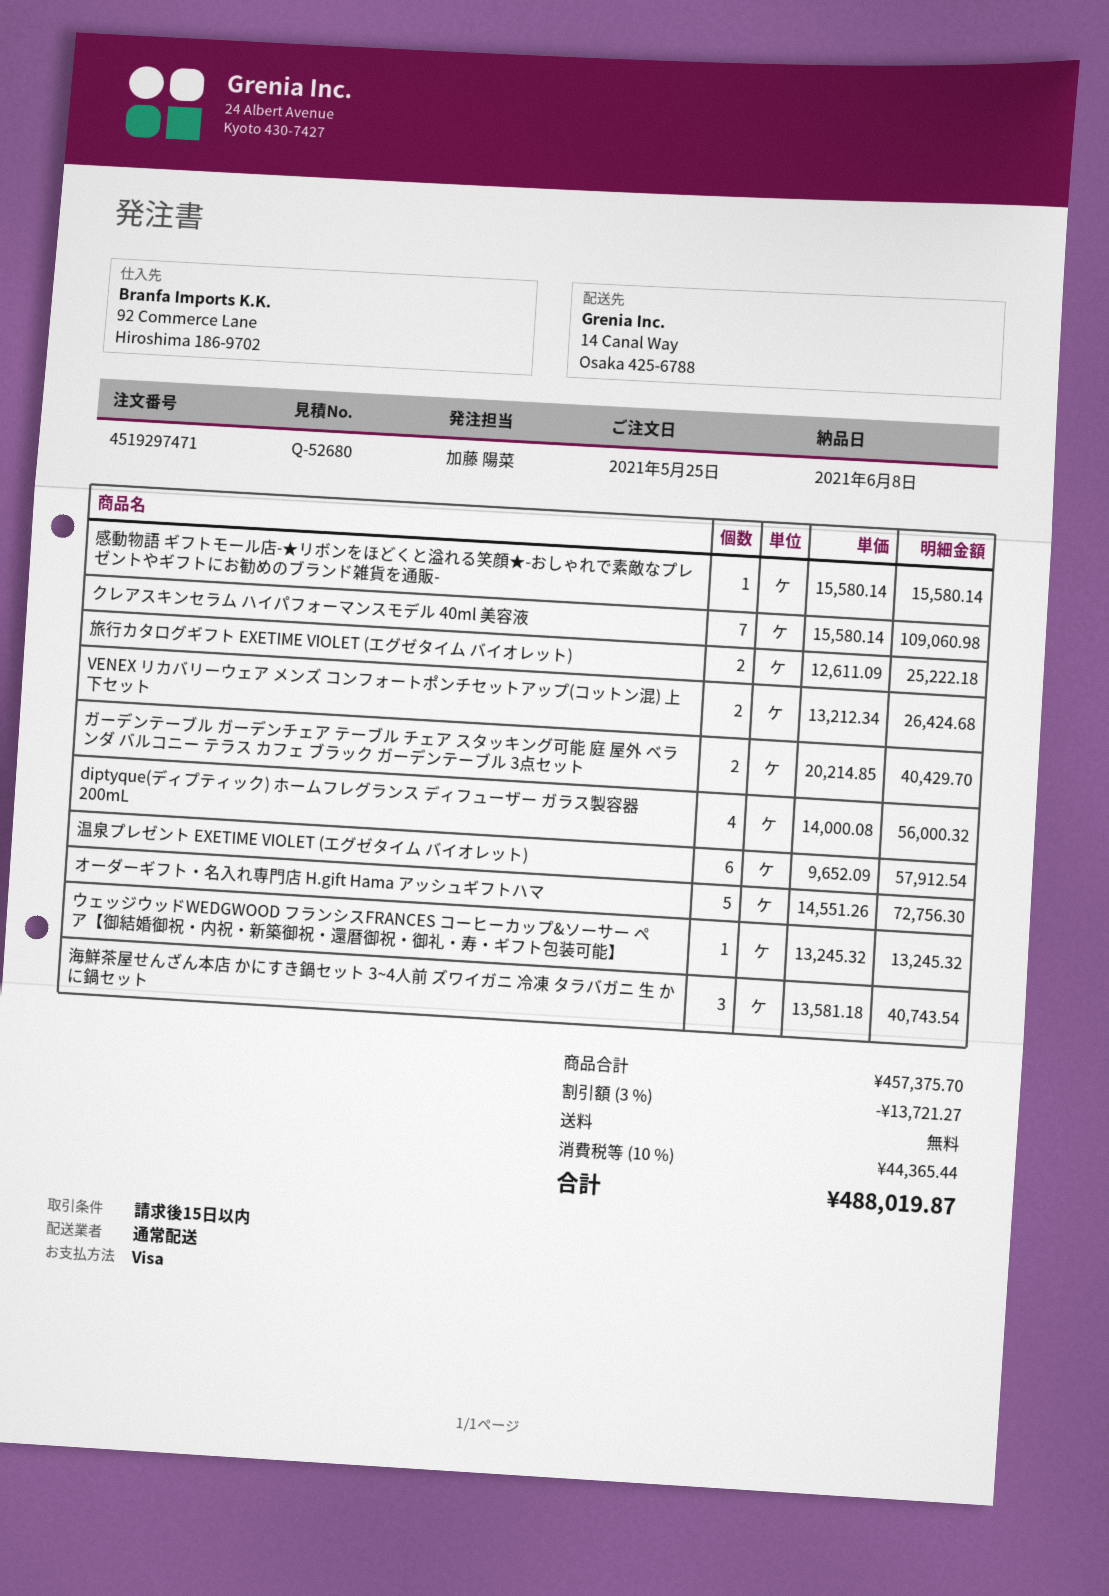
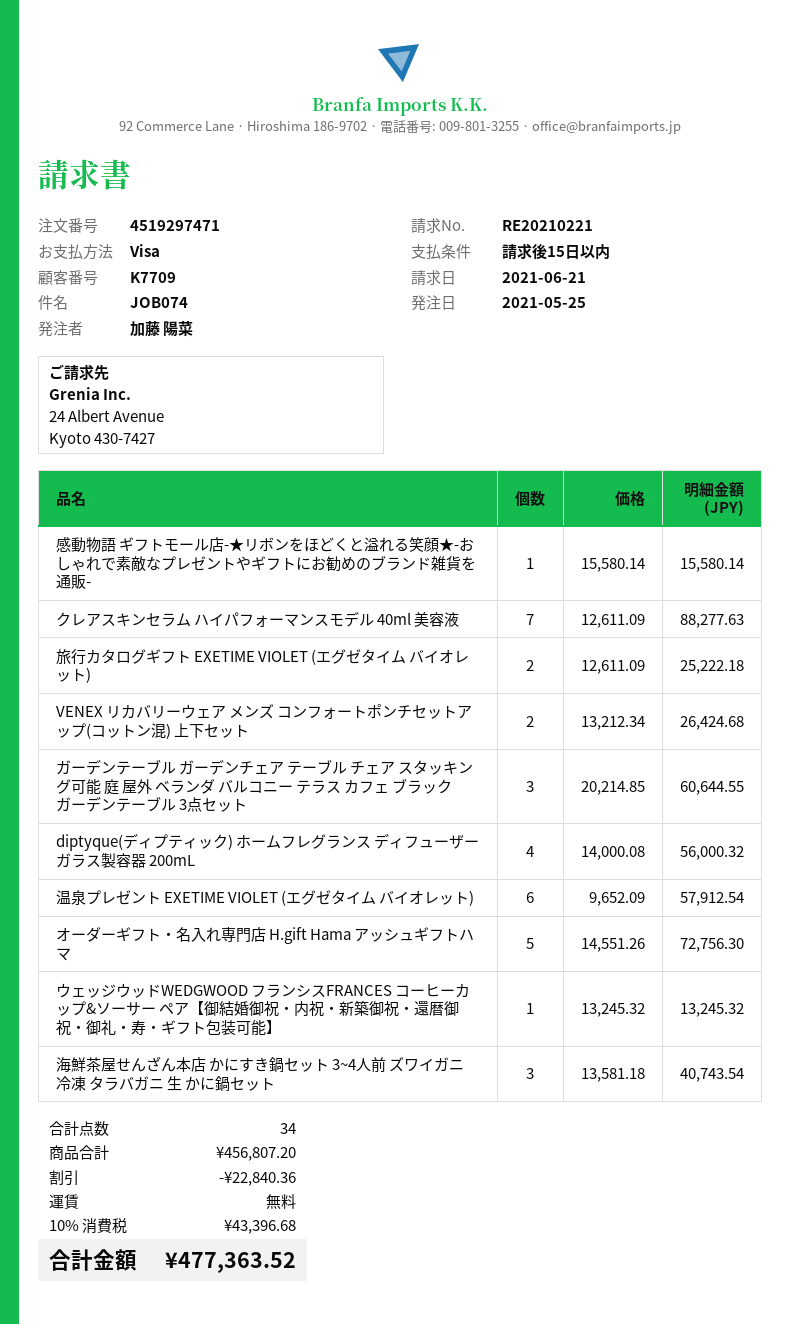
クレアスキンセラム ハイパフォーマンスモデル 40ml 美容液: 7 x 15580.14 = 109060.98 -> 7 x 12611.09 = 88277.63
ガーデンテーブル ガーデンチェア テーブル チェア スタッキング可能 庭 屋外 ベランダ バルコニー テラス カフェ ブラック ガーデンテーブル 3点セット: 2 x 20214.85 = 40429.70 -> 3 x 20214.85 = 60644.55
subtotal: 457375.70 -> 456807.20
discount: 13721.27 -> 22840.36
tax: 10% = 44365.44 -> 10% = 43396.68
total: 488019.87 -> 477363.52

